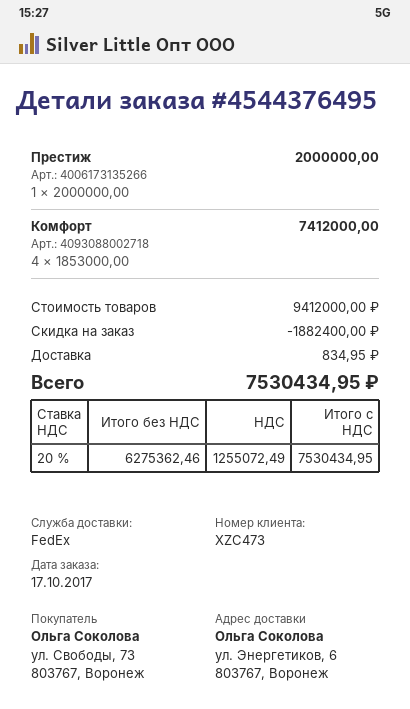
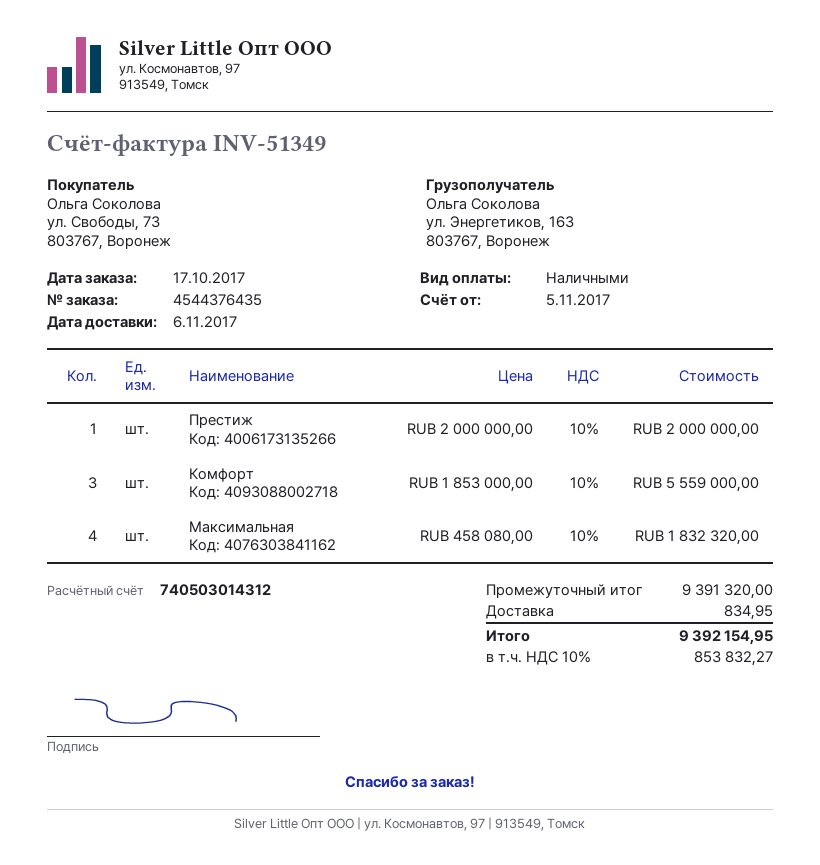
order number: 4544376495 -> 4544376435
ship to: ул. Энергетиков, 6, 803767, Воронеж -> ул. Энергетиков, 163, 803767, Воронеж
Комфорт: 4 x 1853000.00 = 7412000.00 -> 3 x 1853000.00 = 5559000.00
Максимальная: none -> 4 x 458080.00 = 1832320.00
subtotal: 9412000.00 -> 9391320.00
discount: 1882400.00 -> none
tax: 20% = 1255072.49 -> 10% = 853832.27
total: 7530434.95 -> 9392154.95

